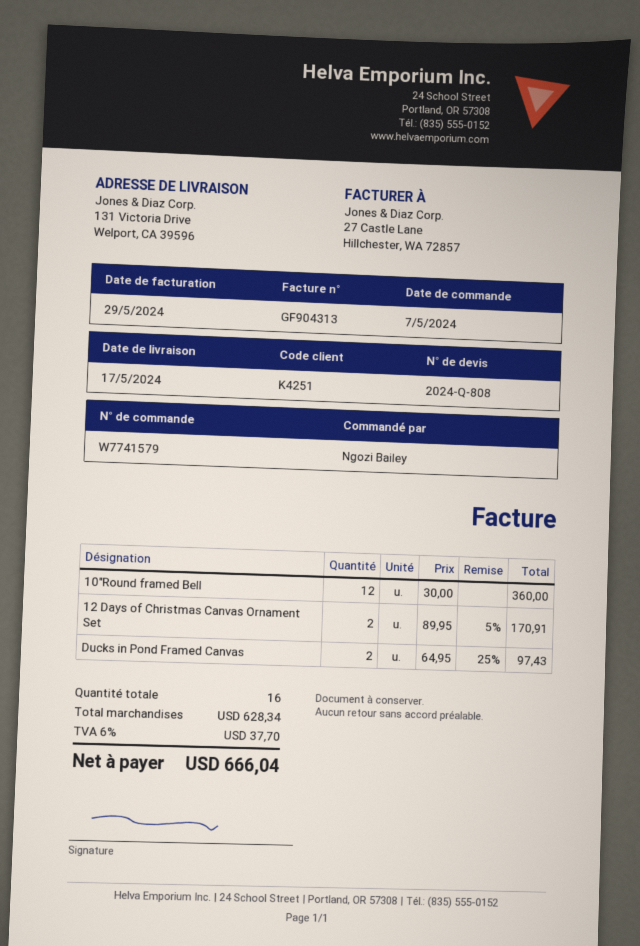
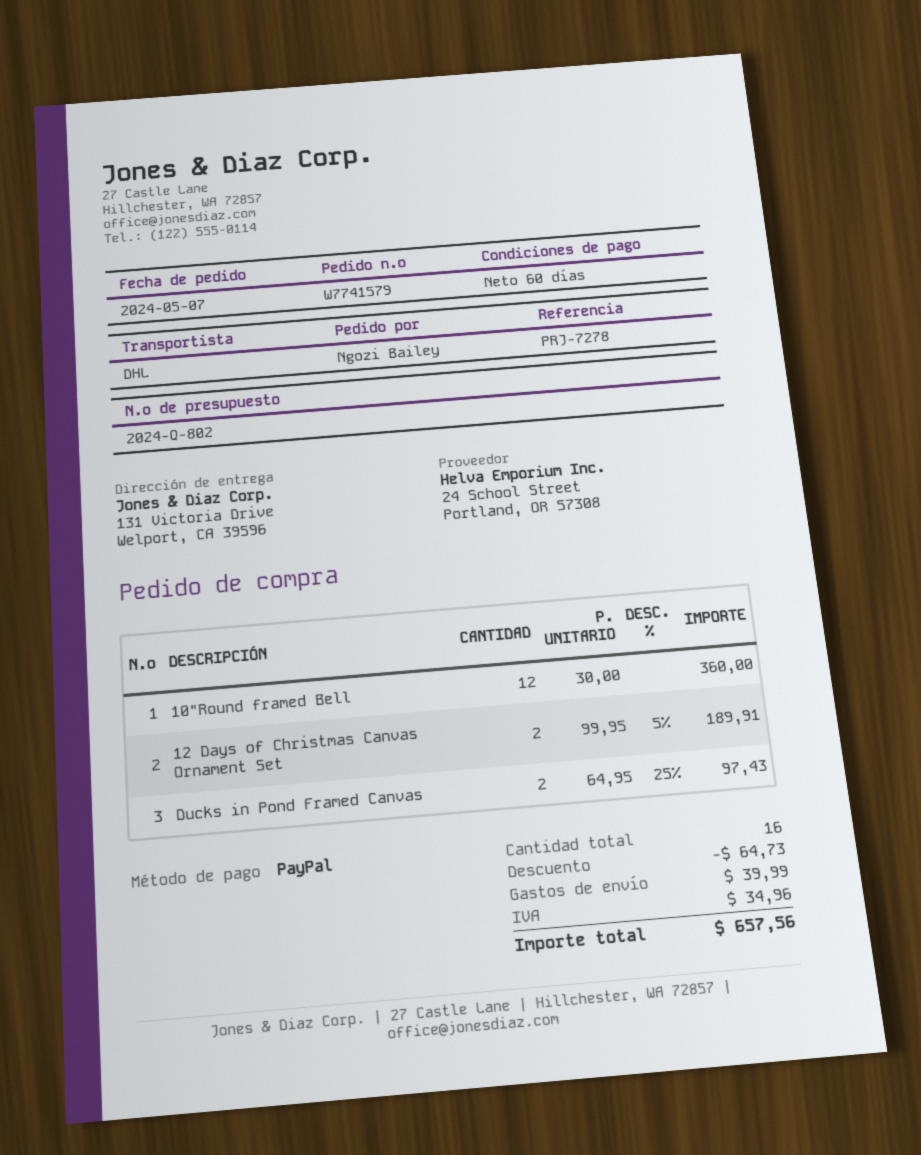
quote number: 2024-Q-808 -> 2024-Q-802
12 Days of Christmas Canvas Ornament Set: 2 x 89.95 - 5% = 170.91 -> 2 x 99.95 - 5% = 189.91
discount: none -> 64.73
shipping: none -> 39.99
tax: 37.70 -> 34.96
total: 666.04 -> 657.56

